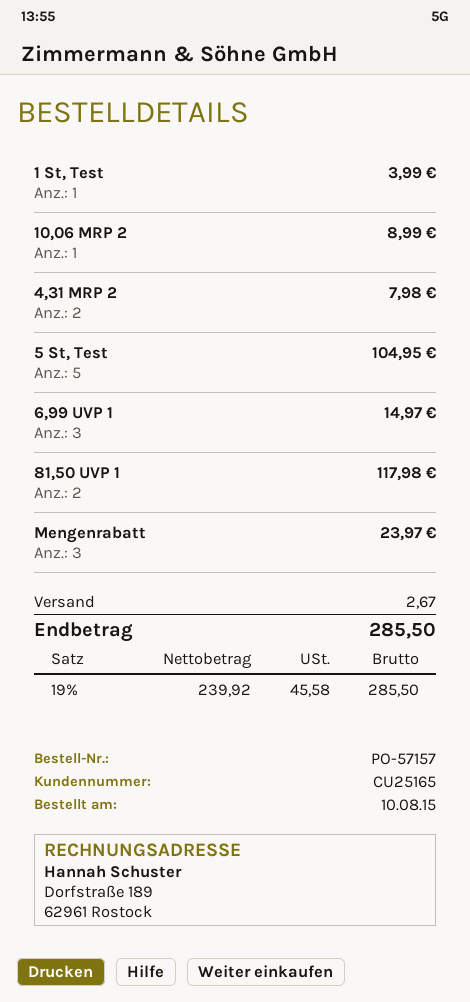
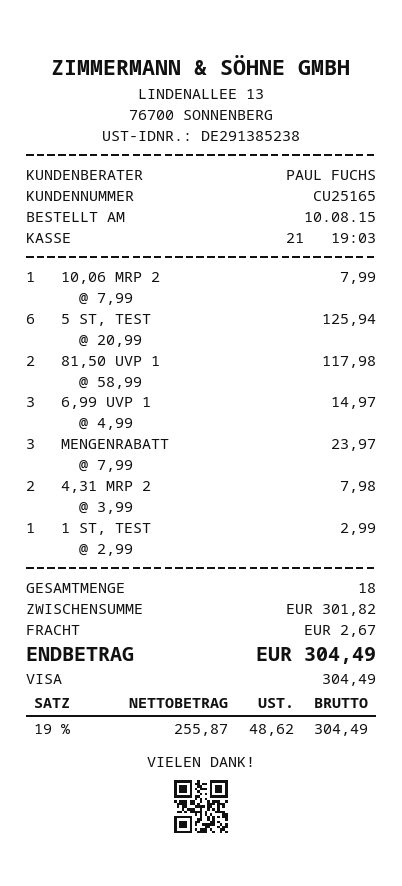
1 St, Test: 1 for 3.99 -> 1 for 2.99
10,06 MRP 2: 1 for 8.99 -> 1 for 7.99
5 St, Test: 5 for 104.95 -> 6 for 125.94
net: 239.92 -> 255.87
tax: 19% = 45.58 -> 19% = 48.62
total: 285.50 -> 304.49

